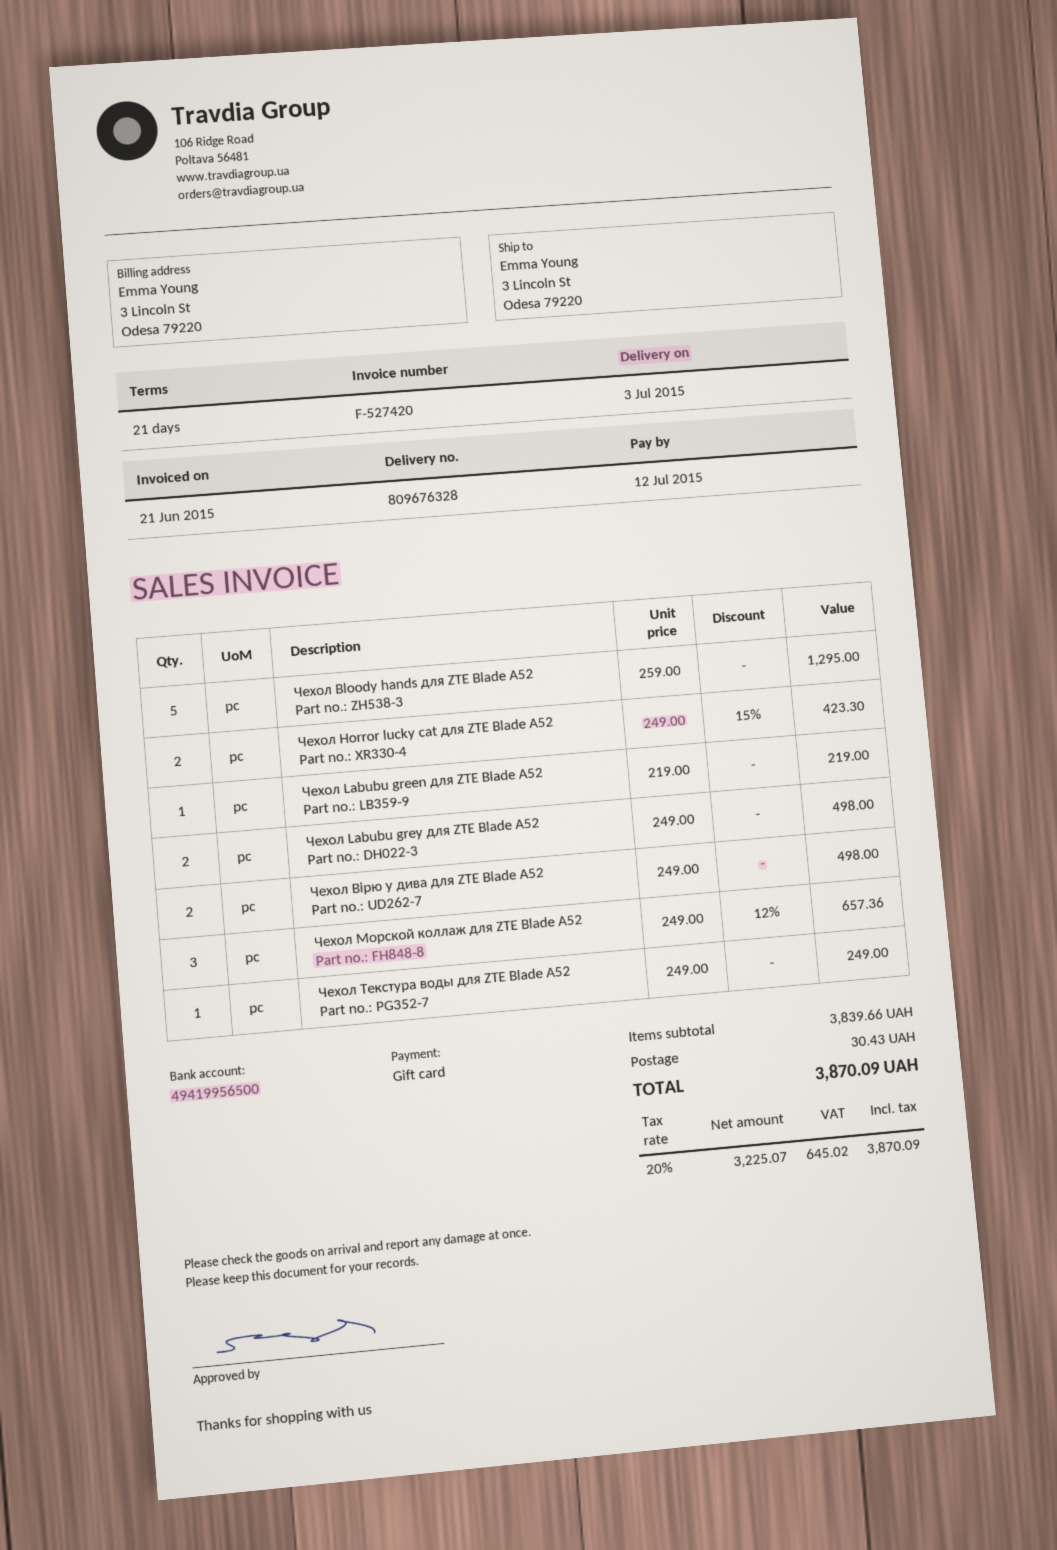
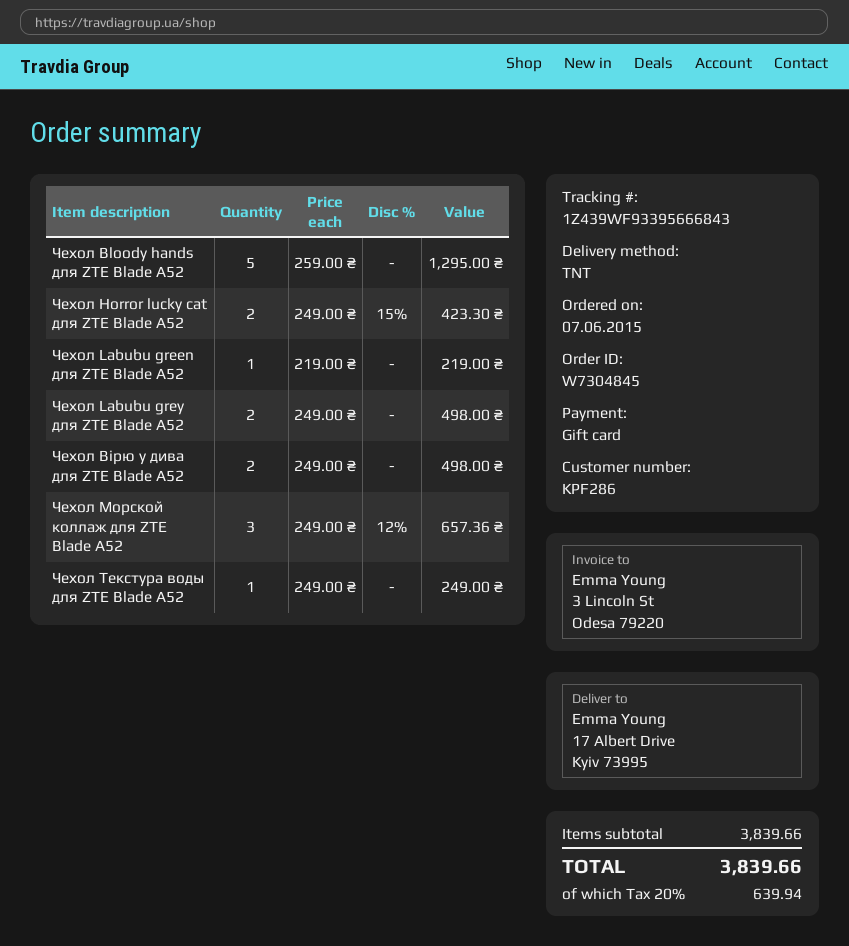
ship to: 3 Lincoln St, Odesa 79220 -> 17 Albert Drive, Kyiv 73995
shipping: 30.43 -> none
tax: 20% = 645.02 -> 20% = 639.94
total: 3870.09 -> 3839.66

